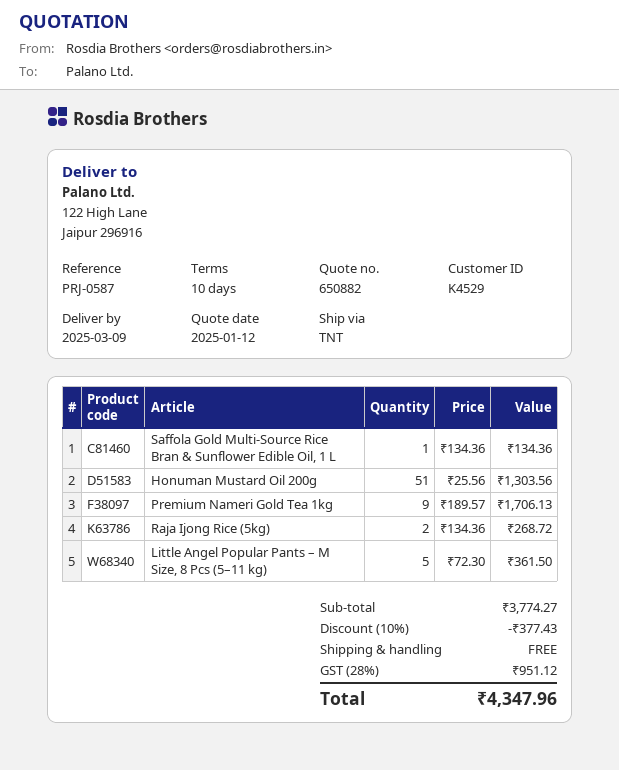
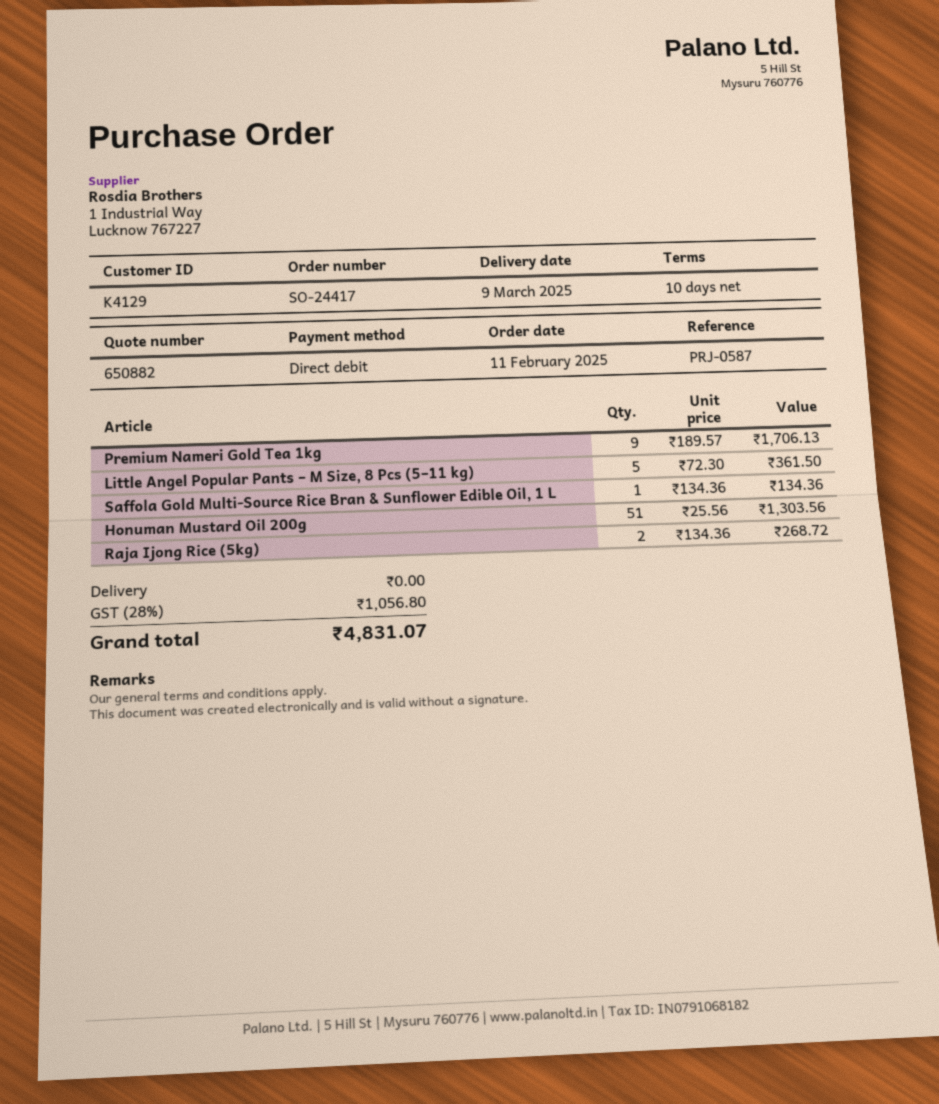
customer number: K4529 -> K4129
discount: 10% = 377.43 -> none
tax: 28% = 951.12 -> 28% = 1056.80
total: 4347.96 -> 4831.07

